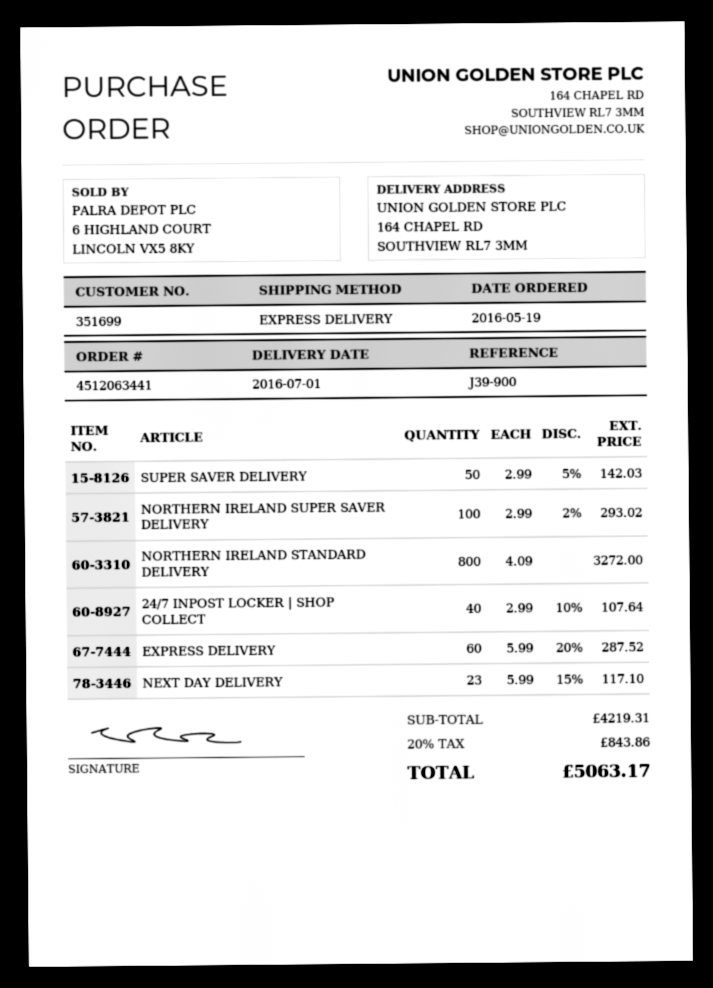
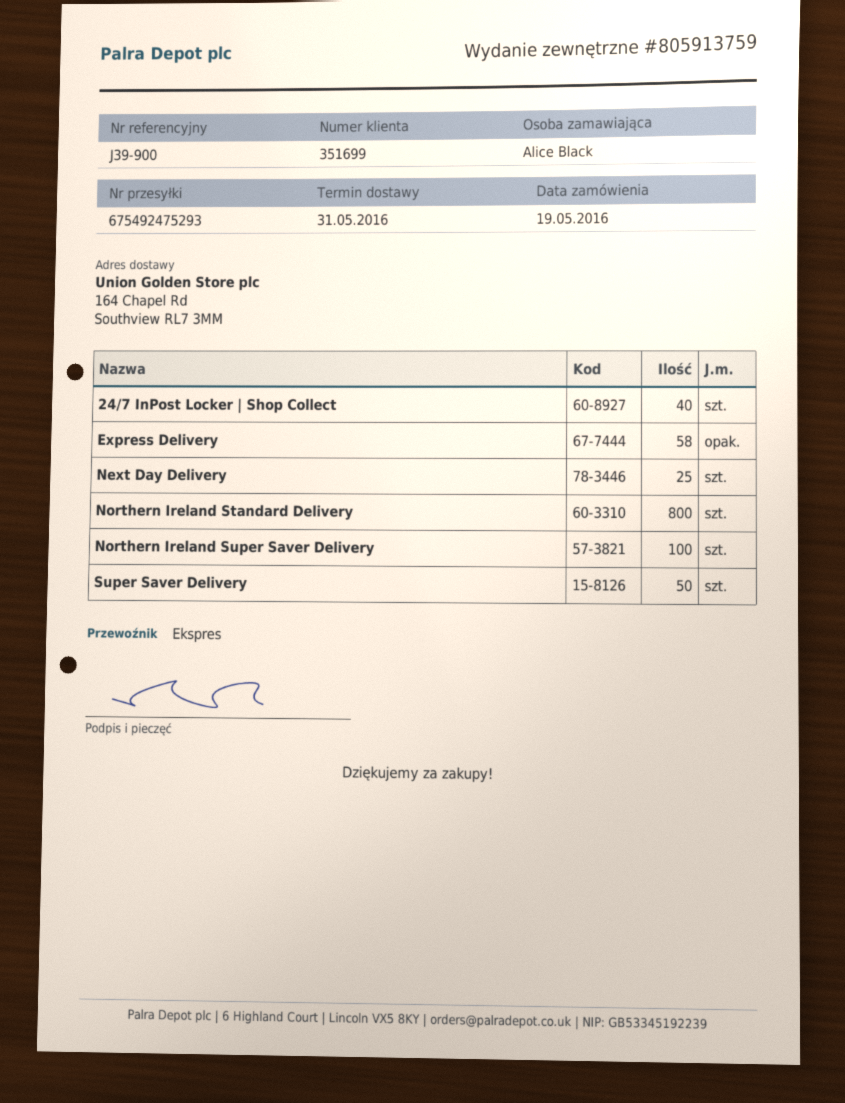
delivery date: 2016-07-01 -> 2016-05-31
EXPRESS DELIVERY: 60 -> 58
NEXT DAY DELIVERY: 23 -> 25

